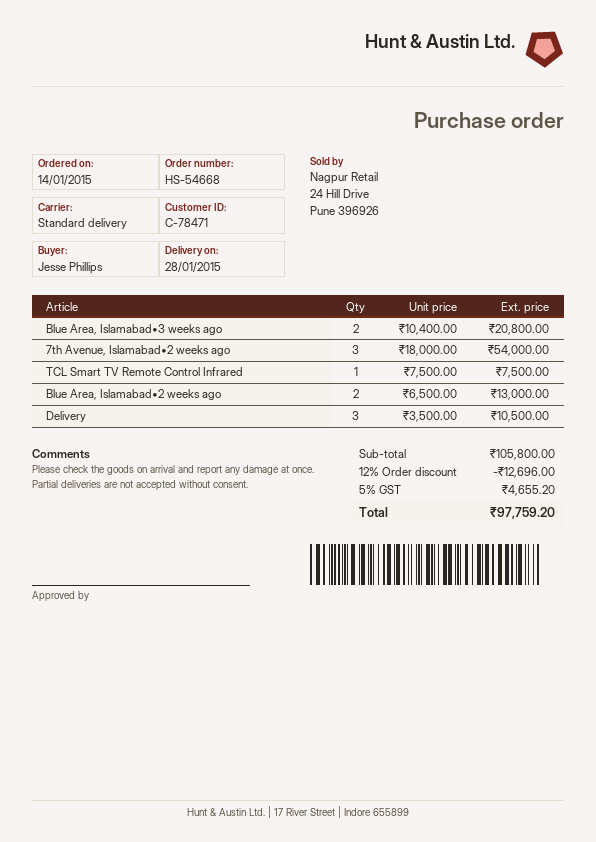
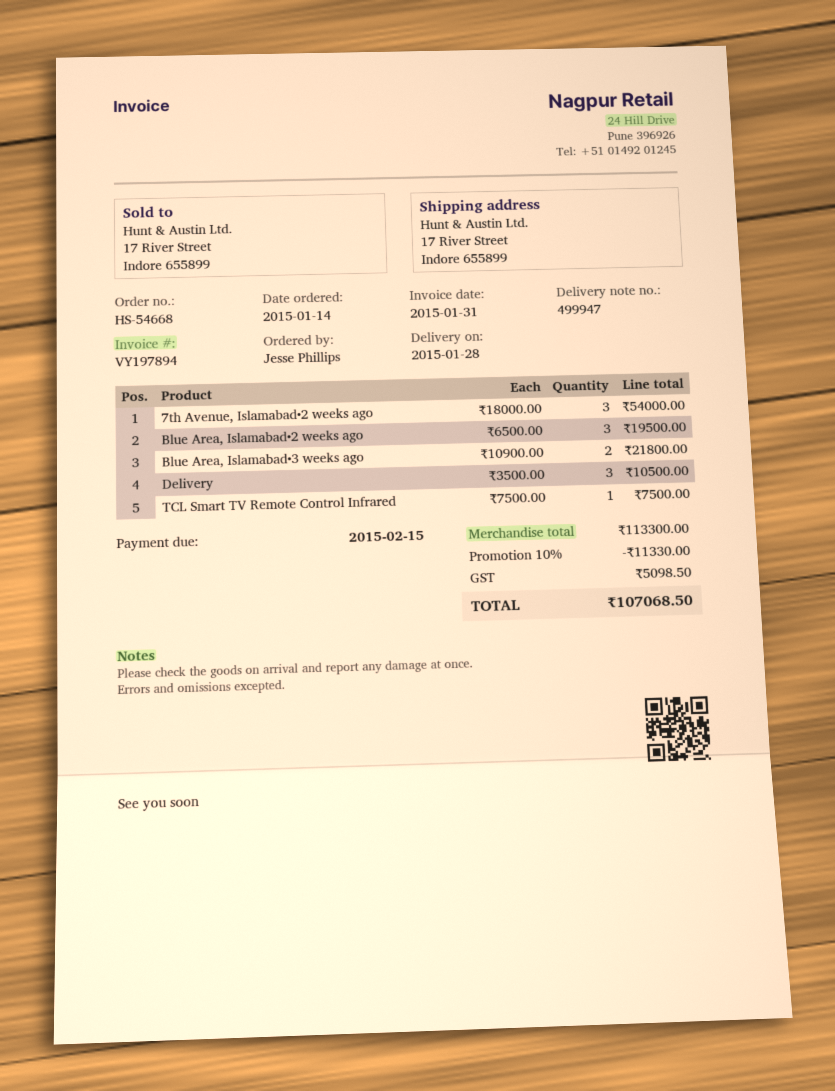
Blue Area, Islamabad•3 weeks ago: 2 x 10400.00 = 20800.00 -> 2 x 10900.00 = 21800.00
Blue Area, Islamabad•2 weeks ago: 2 x 6500.00 = 13000.00 -> 3 x 6500.00 = 19500.00
subtotal: 105800.00 -> 113300.00
discount: 12% = 12696.00 -> 10% = 11330.00
tax: 4655.20 -> 5098.50
total: 97759.20 -> 107068.50

